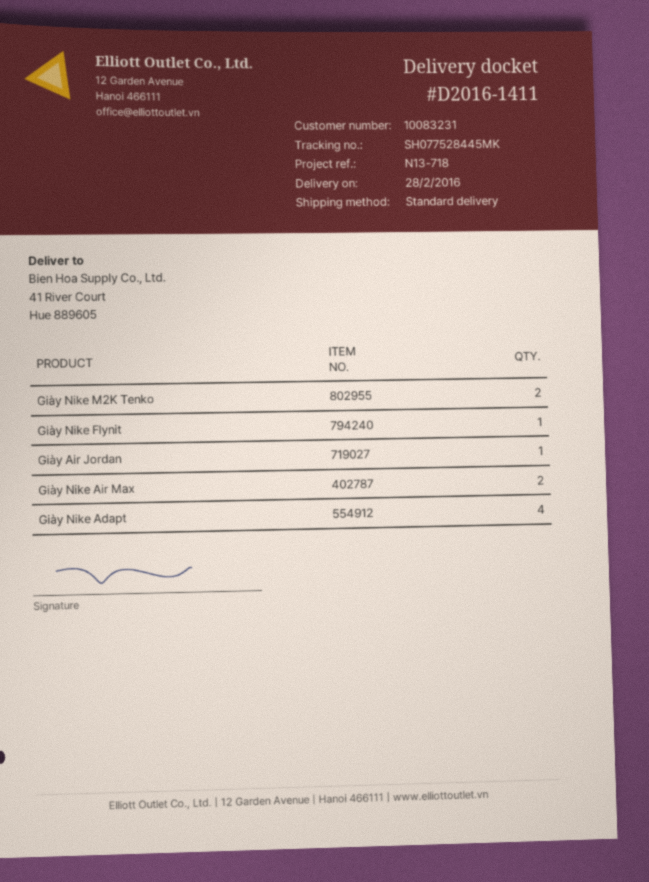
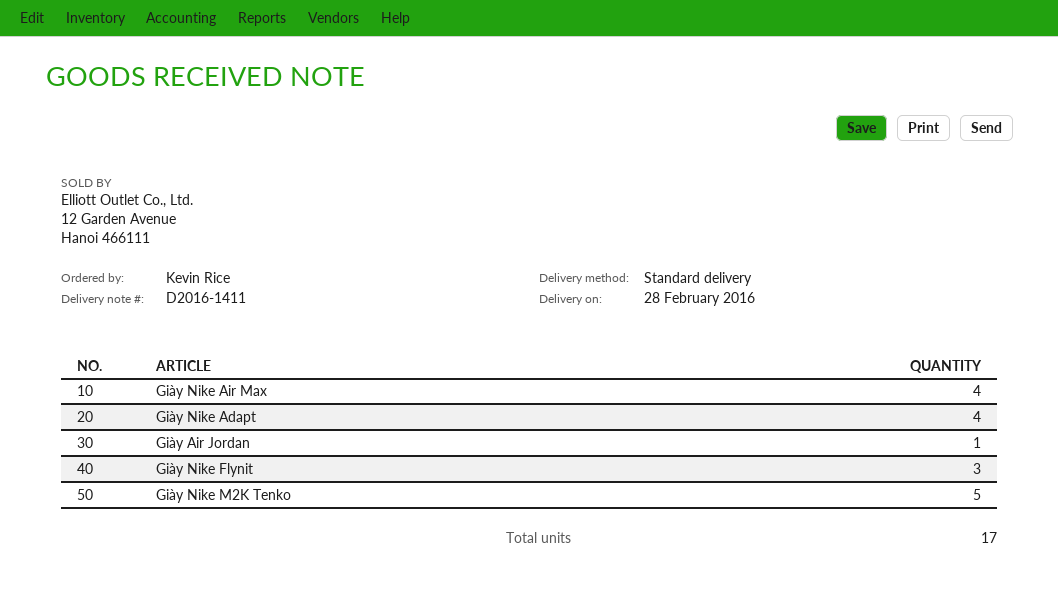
Giày Nike M2K Tenko: 2 -> 5
Giày Nike Flynit: 1 -> 3
Giày Nike Air Max: 2 -> 4

